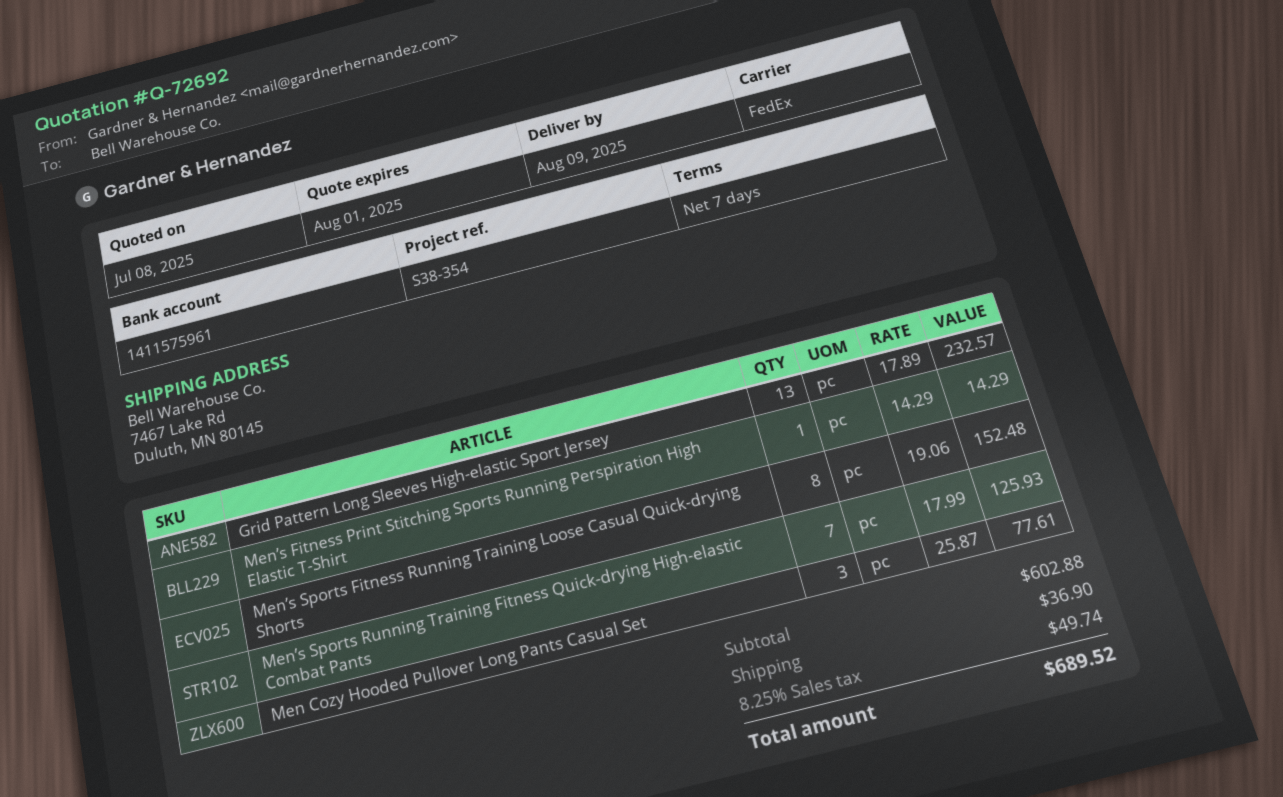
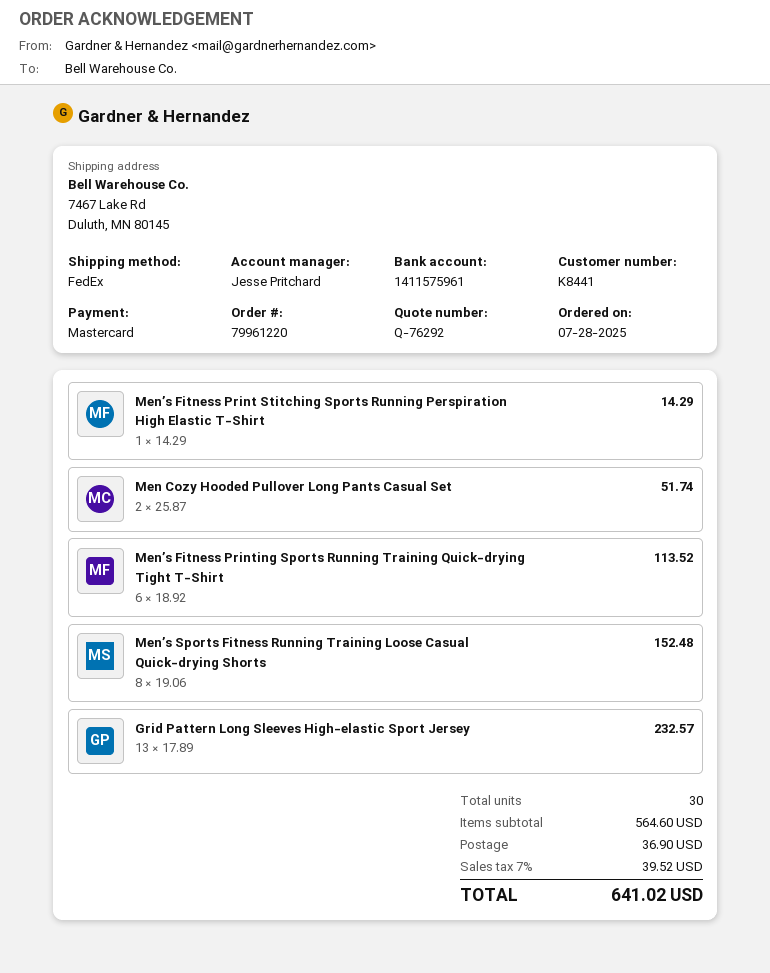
quote number: Q-72692 -> Q-76292
Men’s Sports Running Training Fitness Quick-drying High-elastic Combat Pants: 7 x 17.99 = 125.93 -> none
Men Cozy Hooded Pullover Long Pants Casual Set: 3 x 25.87 = 77.61 -> 2 x 25.87 = 51.74
Men’s Fitness Printing Sports Running Training Quick-drying Tight T-Shirt: none -> 6 x 18.92 = 113.52
subtotal: 602.88 -> 564.60
tax: 8.25% = 49.74 -> 7% = 39.52
total: 689.52 -> 641.02

